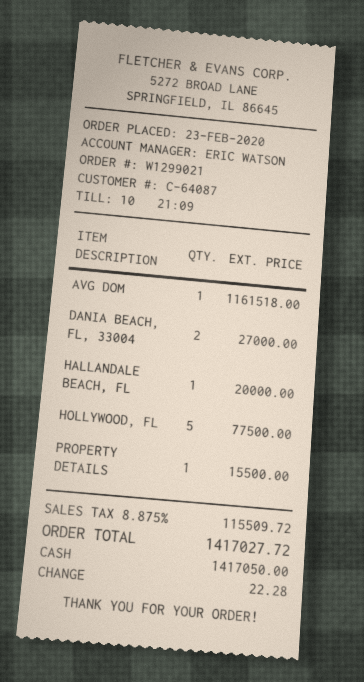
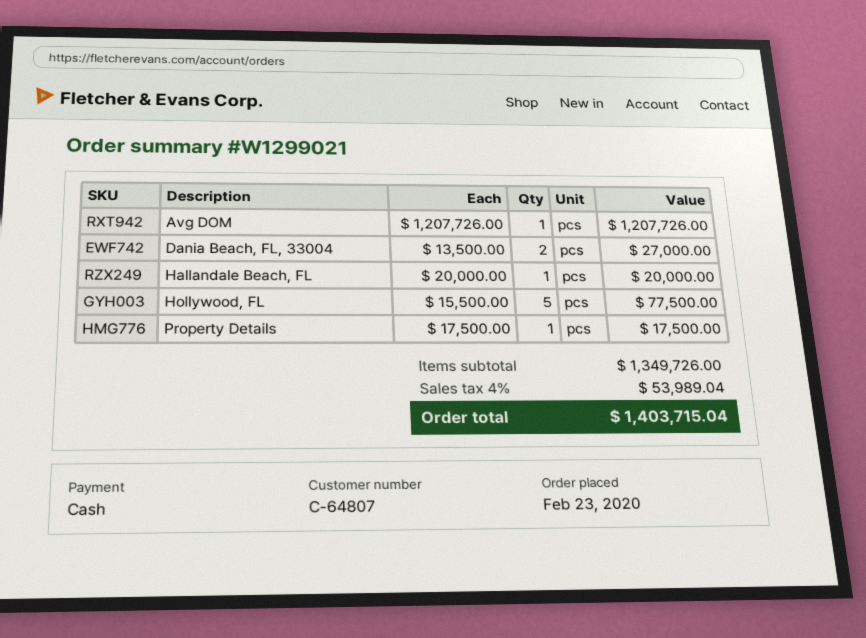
customer number: C-64087 -> C-64807
AVG DOM: 1 for 1161518.00 -> 1 for 1207726.00
PROPERTY DETAILS: 1 for 15500.00 -> 1 for 17500.00
tax: 8.875% = 115509.72 -> 4% = 53989.04
total: 1417027.72 -> 1403715.04

